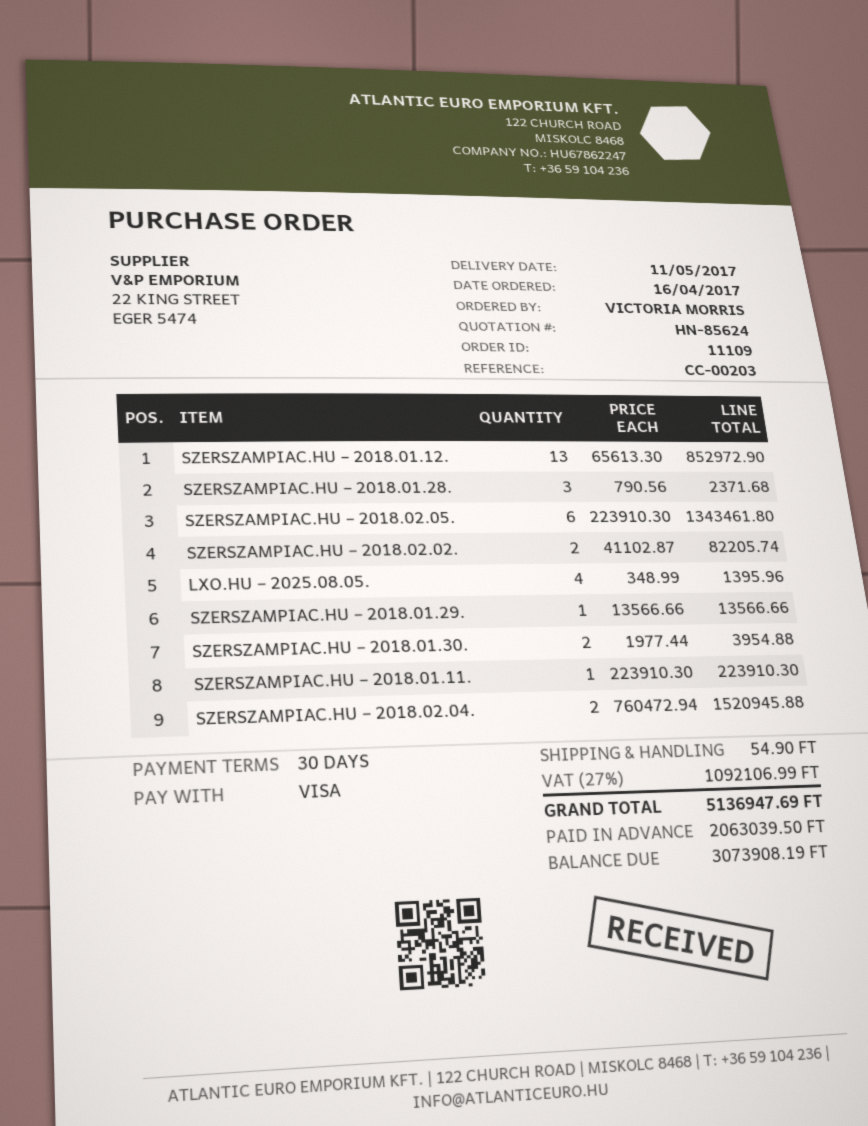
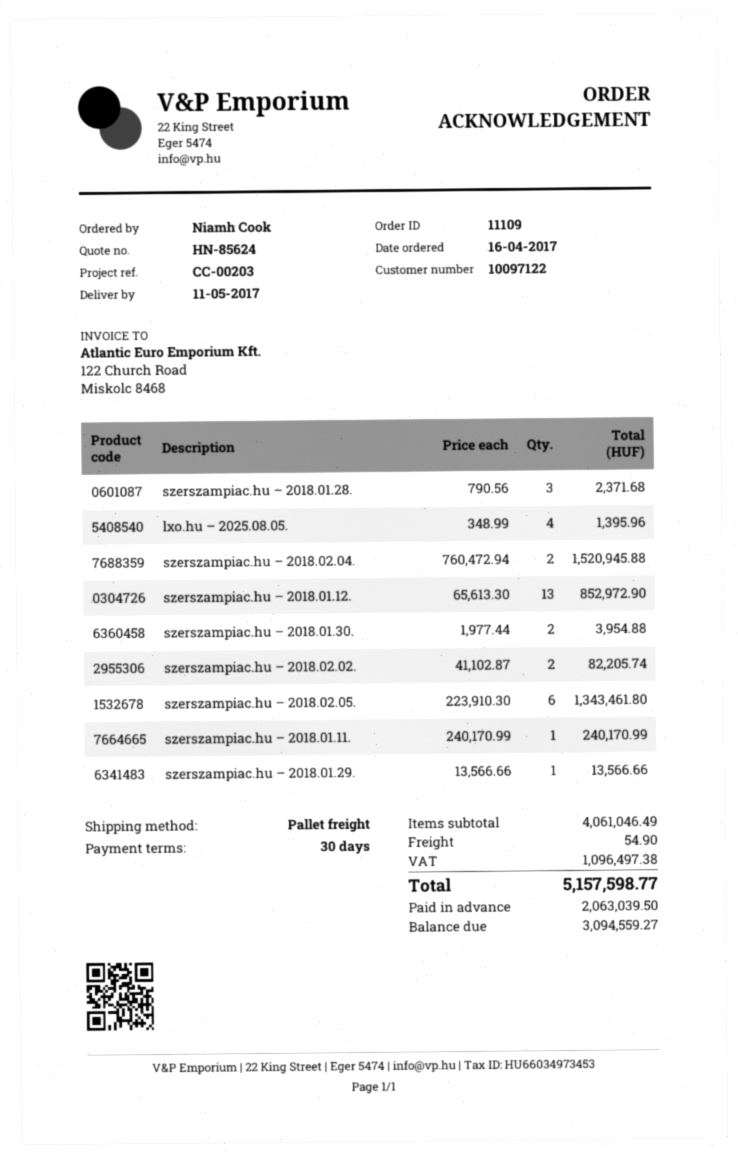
ordered by: VICTORIA MORRIS -> Niamh Cook
SZERSZAMPIAC.HU – 2018.01.11.: 1 x 223910.30 = 223910.30 -> 1 x 240170.99 = 240170.99
tax: 1092106.99 -> 1096497.38
total: 5136947.69 -> 5157598.77
balance: 3073908.19 -> 3094559.27

